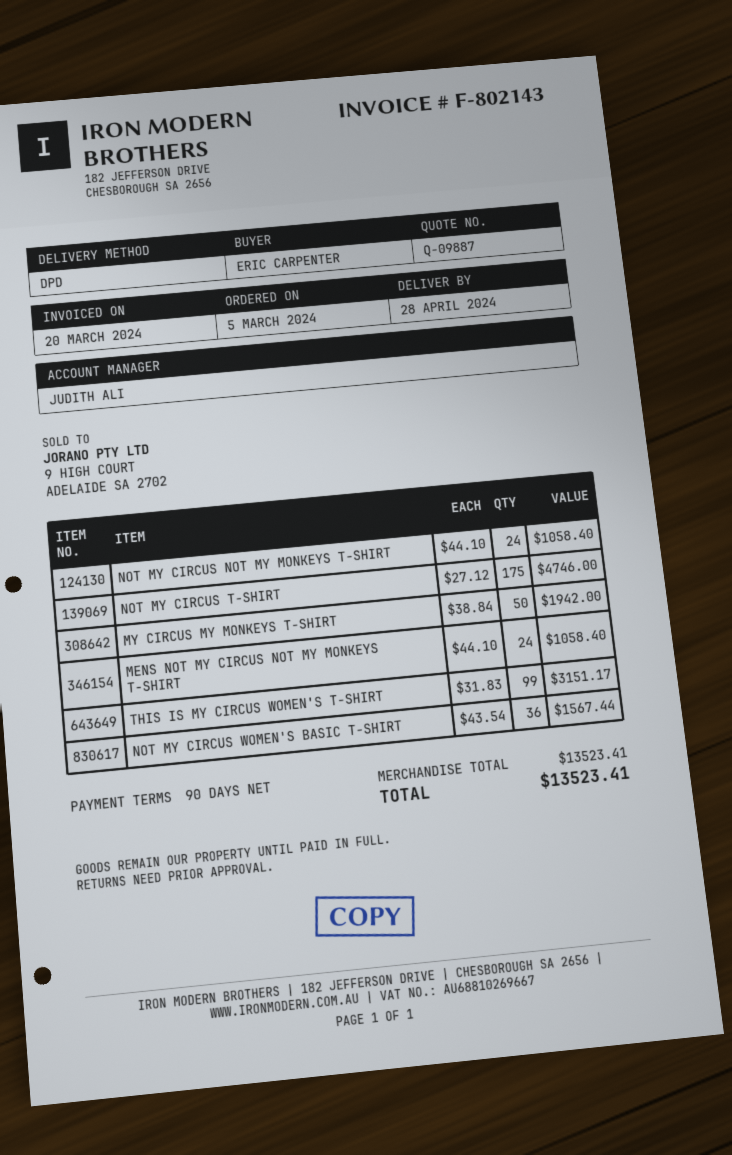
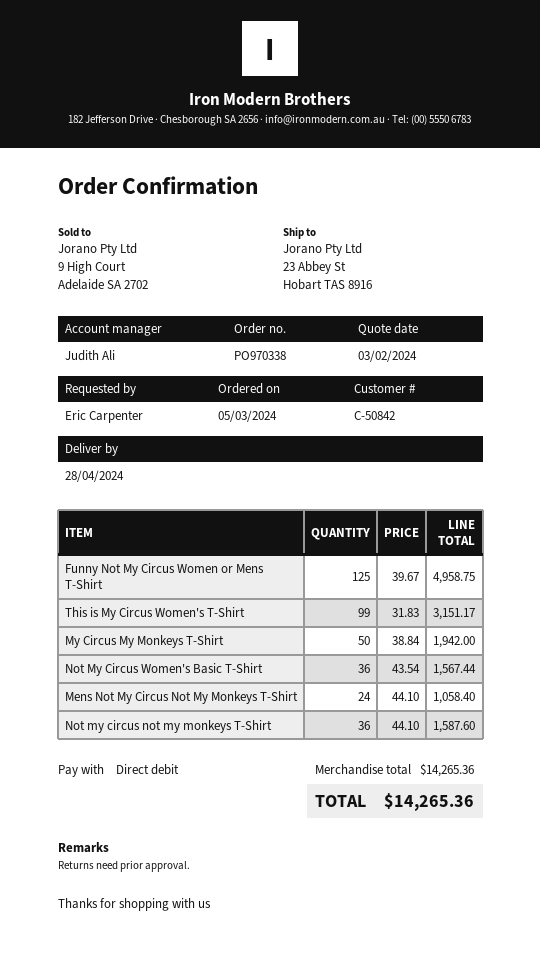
NOT MY CIRCUS NOT MY MONKEYS T-SHIRT: 24 x 44.10 = 1058.40 -> 36 x 44.10 = 1587.60
NOT MY CIRCUS T-SHIRT: 175 x 27.12 = 4746.00 -> none
Funny Not My Circus Women or Mens T-Shirt: none -> 125 x 39.67 = 4958.75
subtotal: 13523.41 -> 14265.36
total: 13523.41 -> 14265.36

